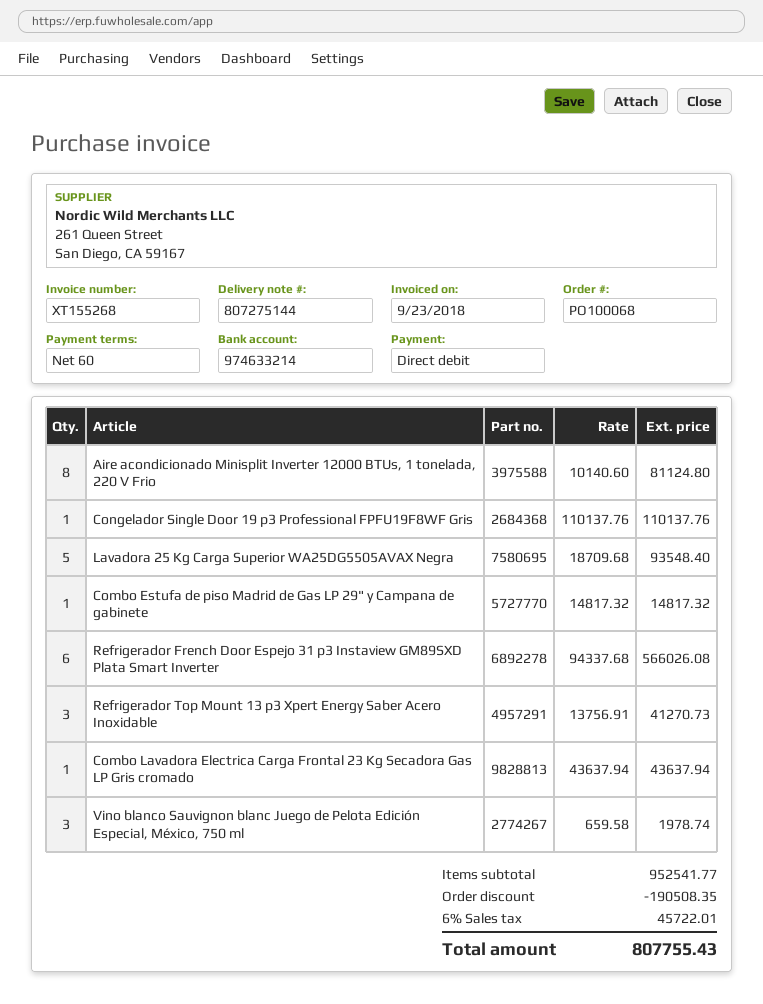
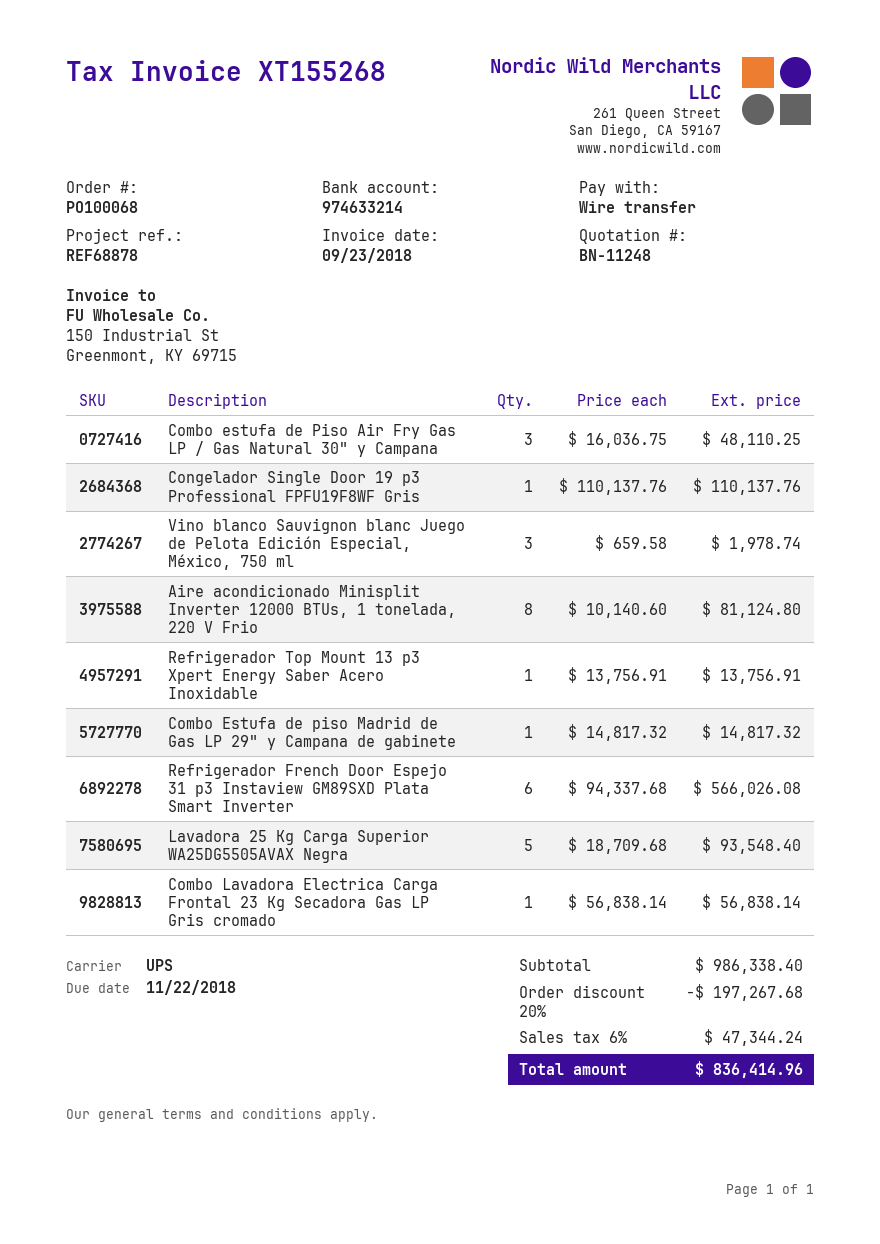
payment method: direct debit -> bank transfer
Refrigerador Top Mount 13 p3 Xpert Energy Saber Acero Inoxidable: 3 x 13756.91 = 41270.73 -> 1 x 13756.91 = 13756.91
Combo Lavadora Electrica Carga Frontal 23 Kg Secadora Gas LP Gris cromado: 1 x 43637.94 = 43637.94 -> 1 x 56838.14 = 56838.14
Combo estufa de Piso Air Fry Gas LP / Gas Natural 30" y Campana: none -> 3 x 16036.75 = 48110.25
subtotal: 952541.77 -> 986338.40
discount: 190508.35 -> 197267.68
tax: 6% = 45722.01 -> 6% = 47344.24
total: 807755.43 -> 836414.96

